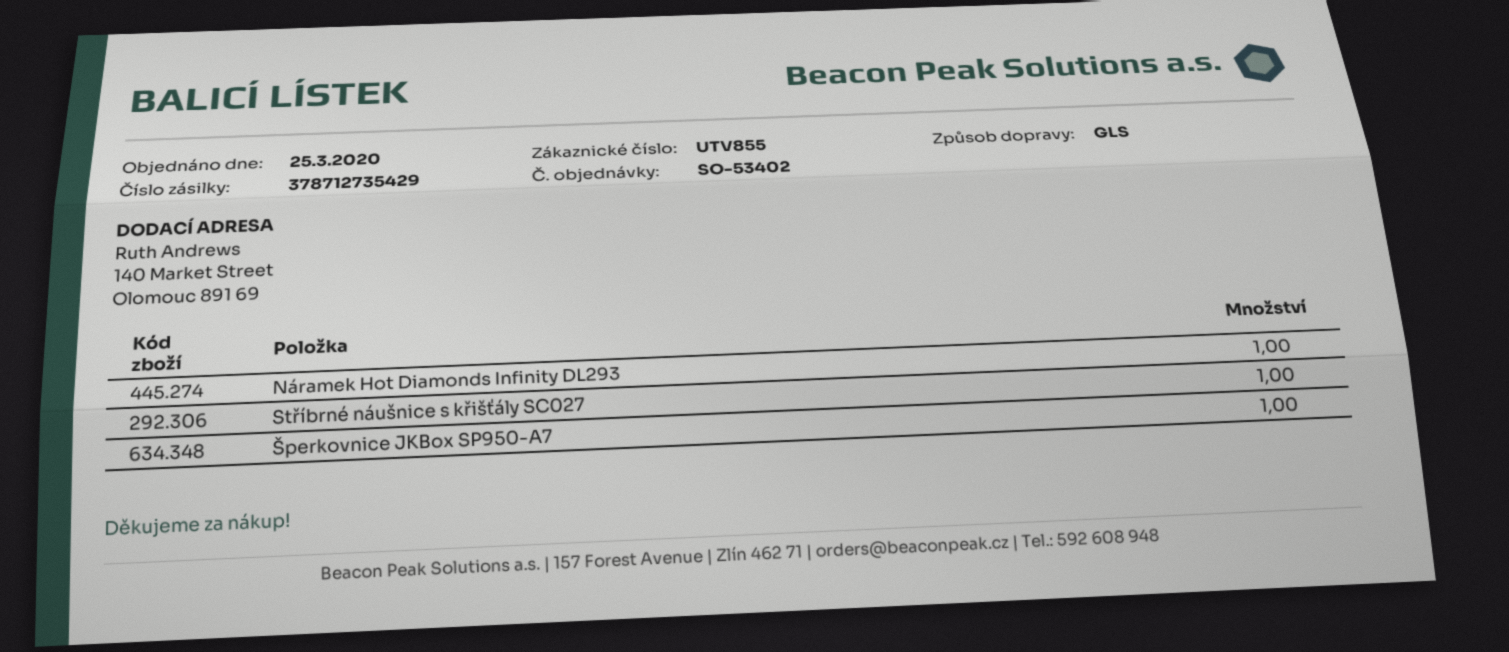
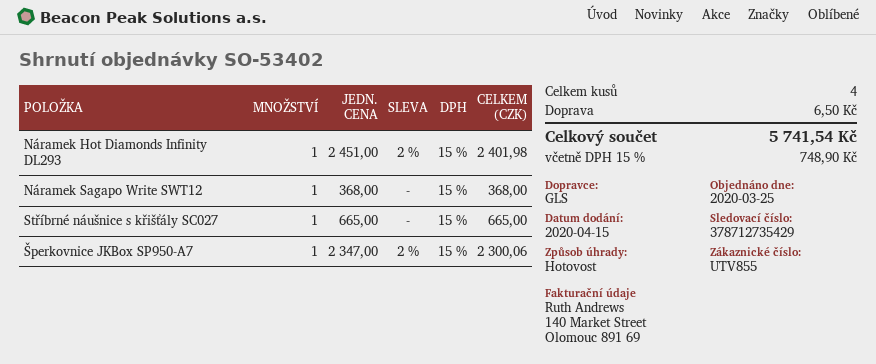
Náramek Sagapo Write SWT12: none -> 1

